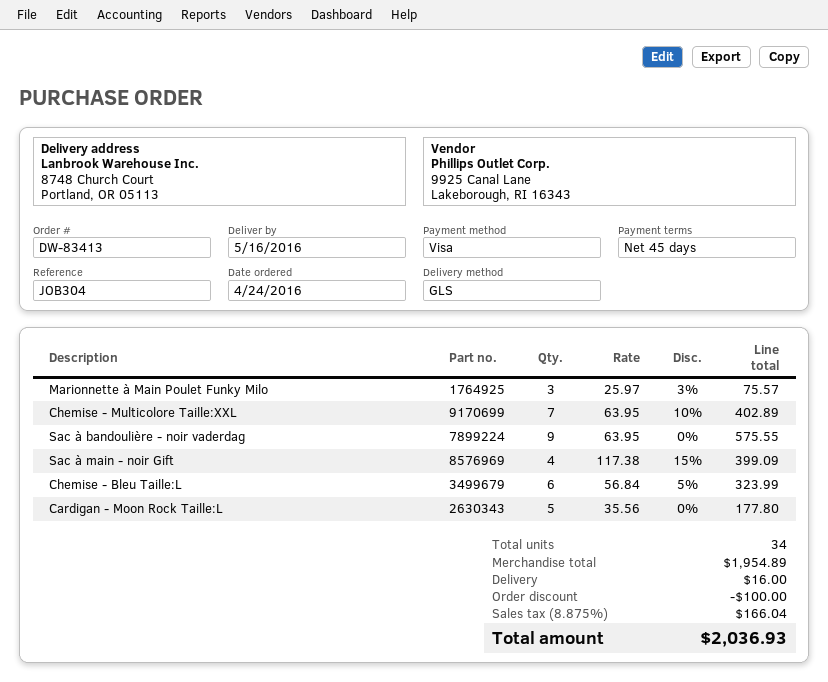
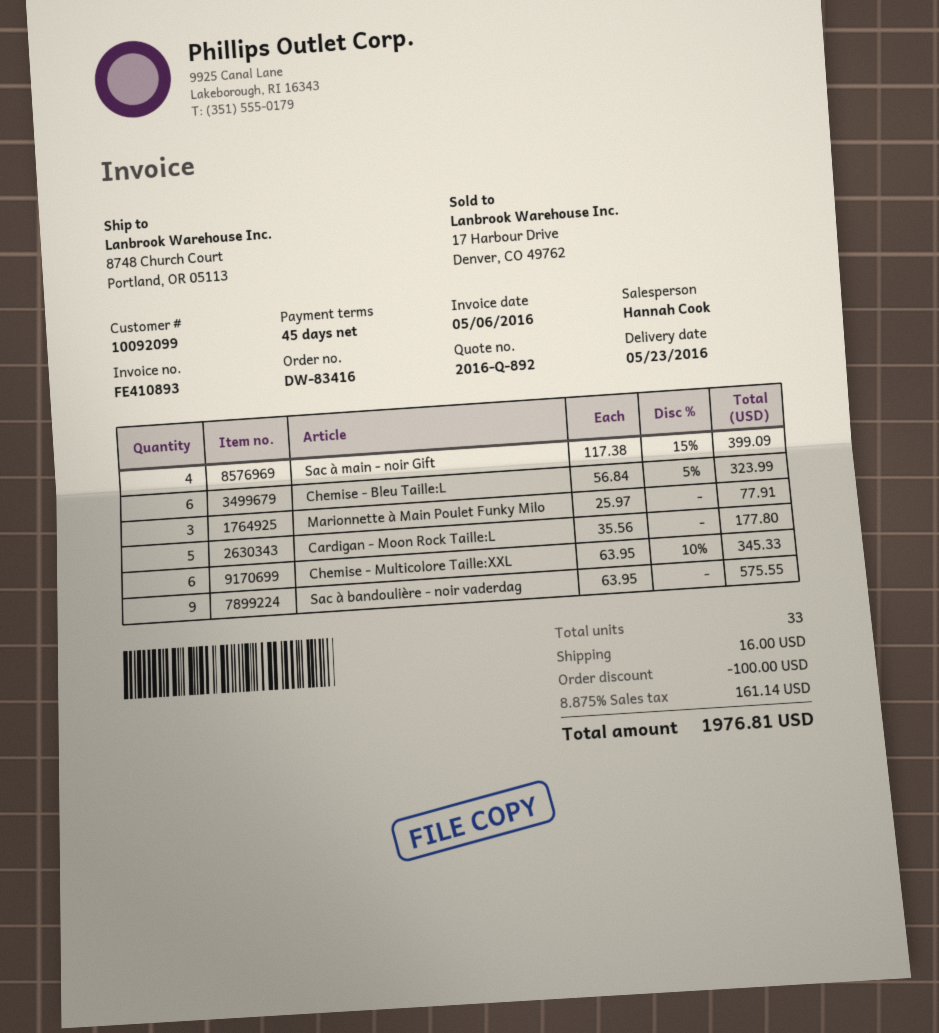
order number: DW-83413 -> DW-83416
delivery date: 2016-05-16 -> 2016-05-23
Marionnette à Main Poulet Funky Milo: 3 x 25.97 - 3% = 75.57 -> 3 x 25.97 = 77.91
Chemise - Multicolore Taille:XXL: 7 x 63.95 - 10% = 402.89 -> 6 x 63.95 - 10% = 345.33
total quantity: 34 -> 33
tax: 8.875% = 166.04 -> 8.875% = 161.14
total: 2036.93 -> 1976.81

